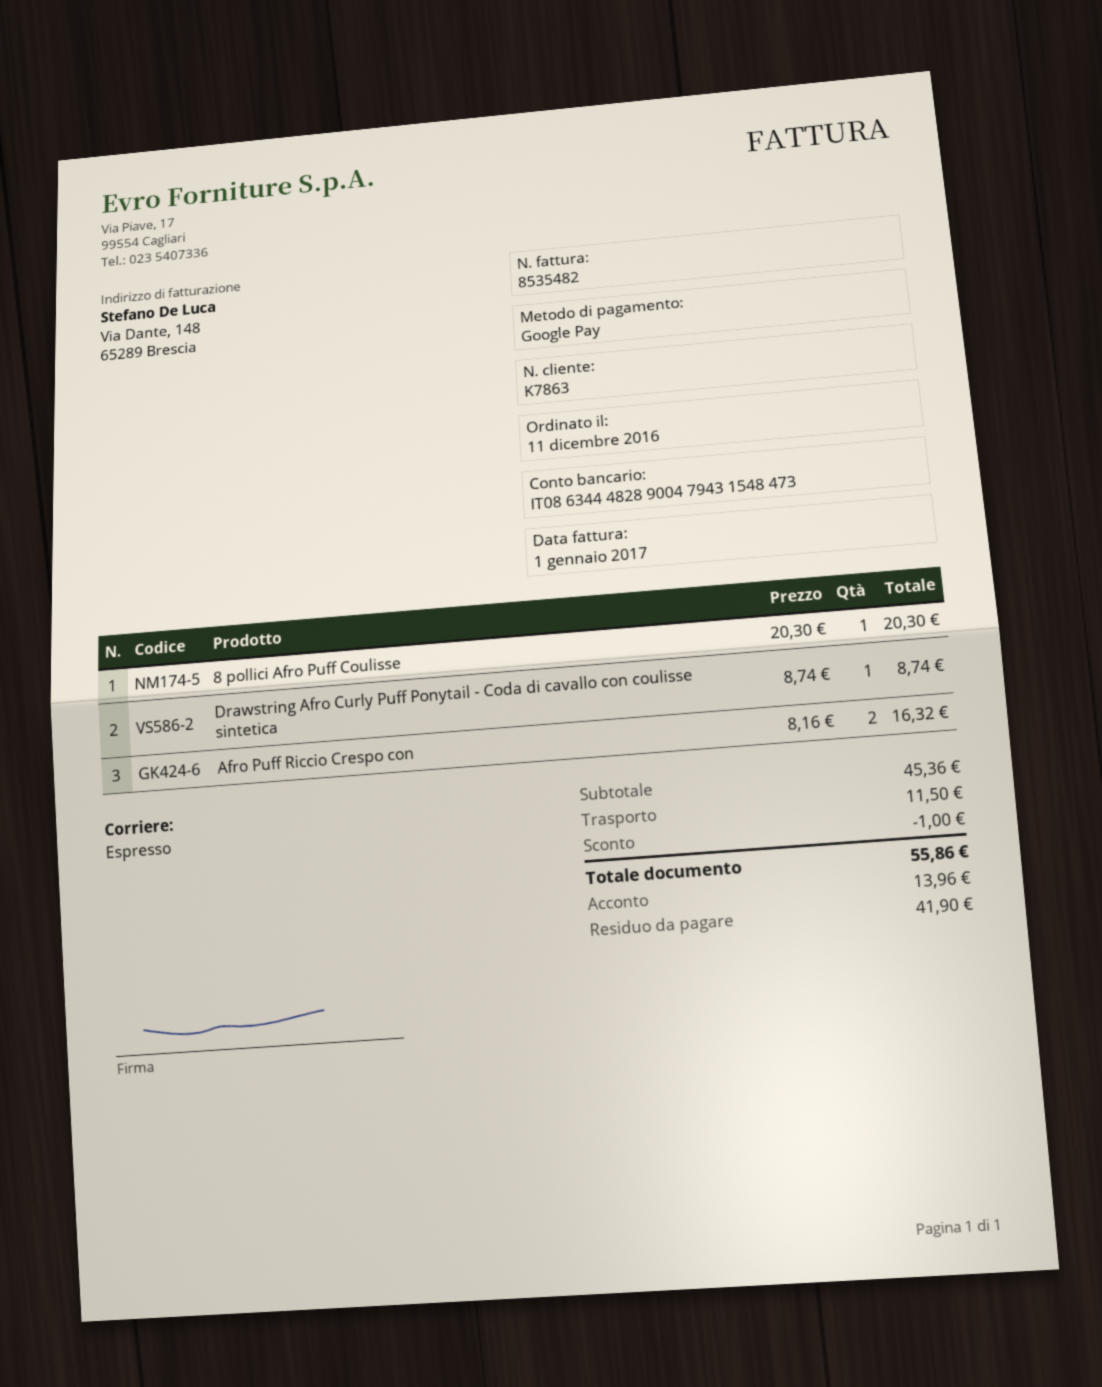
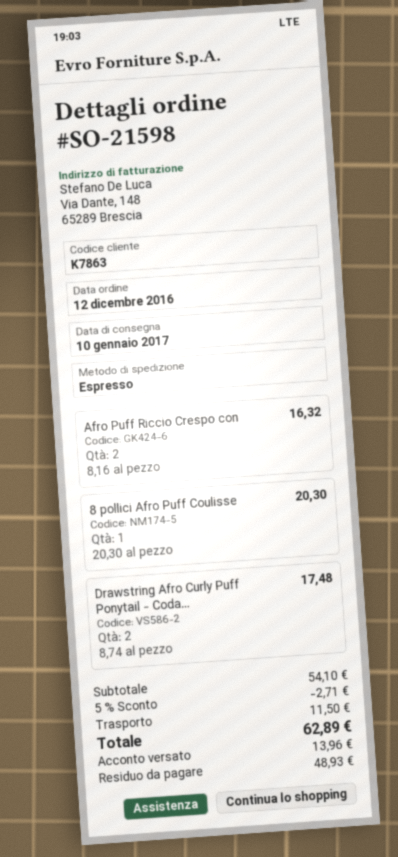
order date: 2016-12-11 -> 2016-12-12
Drawstring Afro Curly Puff Ponytail - Coda di cavallo con coulisse sintetica: 1 x 8.74 = 8.74 -> 2 x 8.74 = 17.48
subtotal: 45.36 -> 54.10
discount: 1.00 -> 2.71
total: 55.86 -> 62.89
balance: 41.90 -> 48.93

